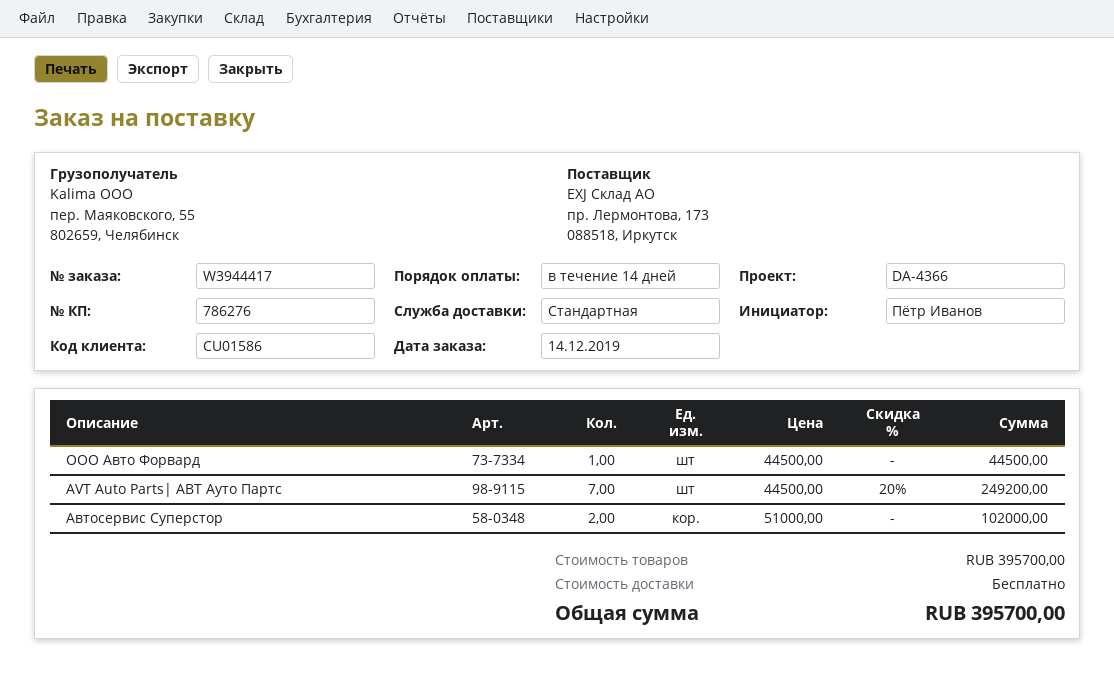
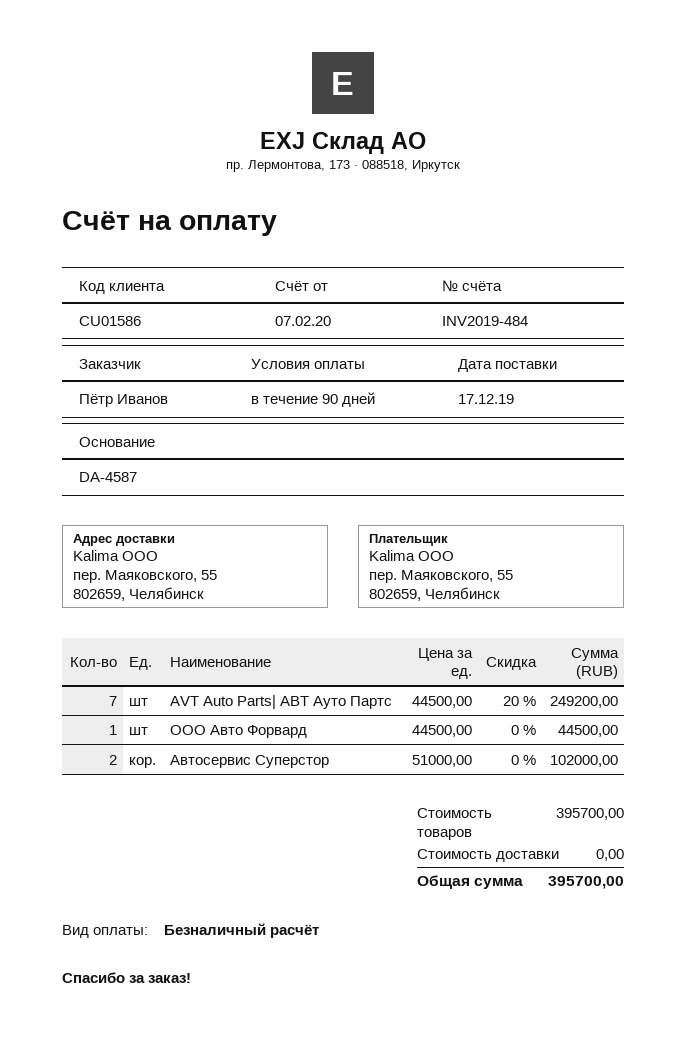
payment terms: 14 days -> 90 days
reference: DA-4366 -> DA-4587

